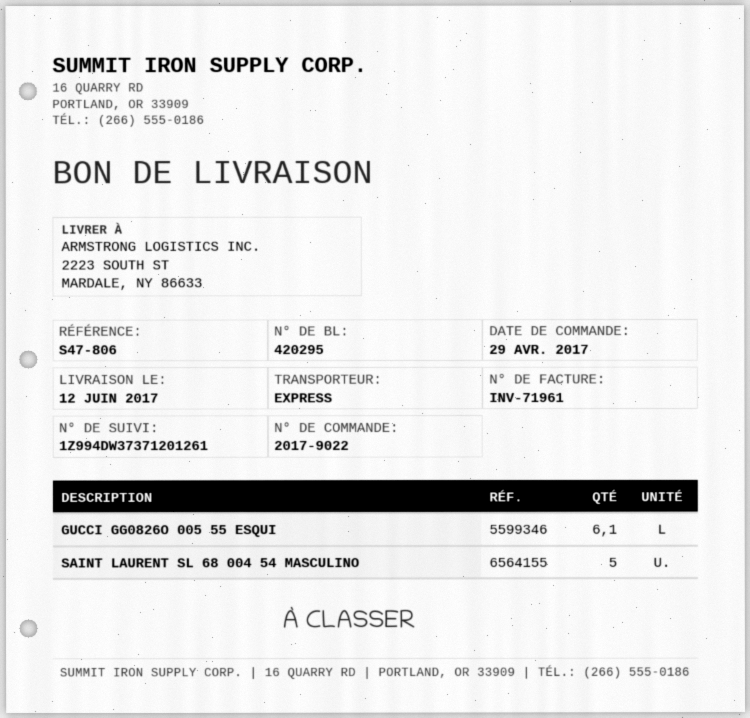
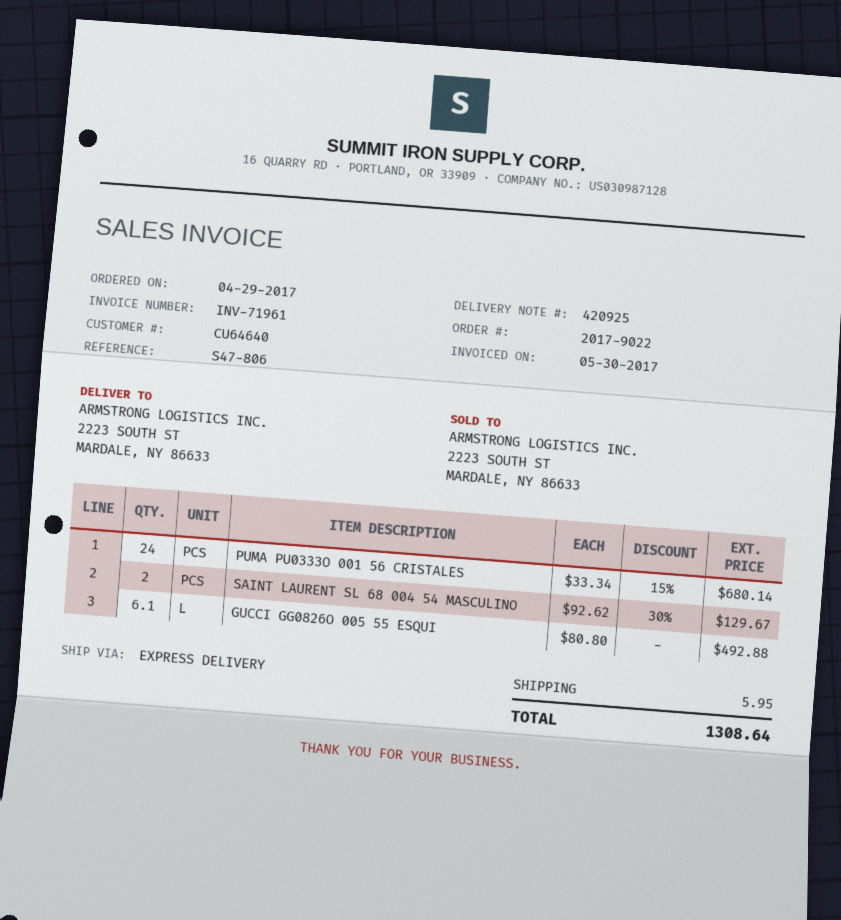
delivery note number: 420295 -> 420925
SAINT LAURENT SL 68 004 54 MASCULINO: 5 -> 2
PUMA PU0333O 001 56 CRISTALES: none -> 24

